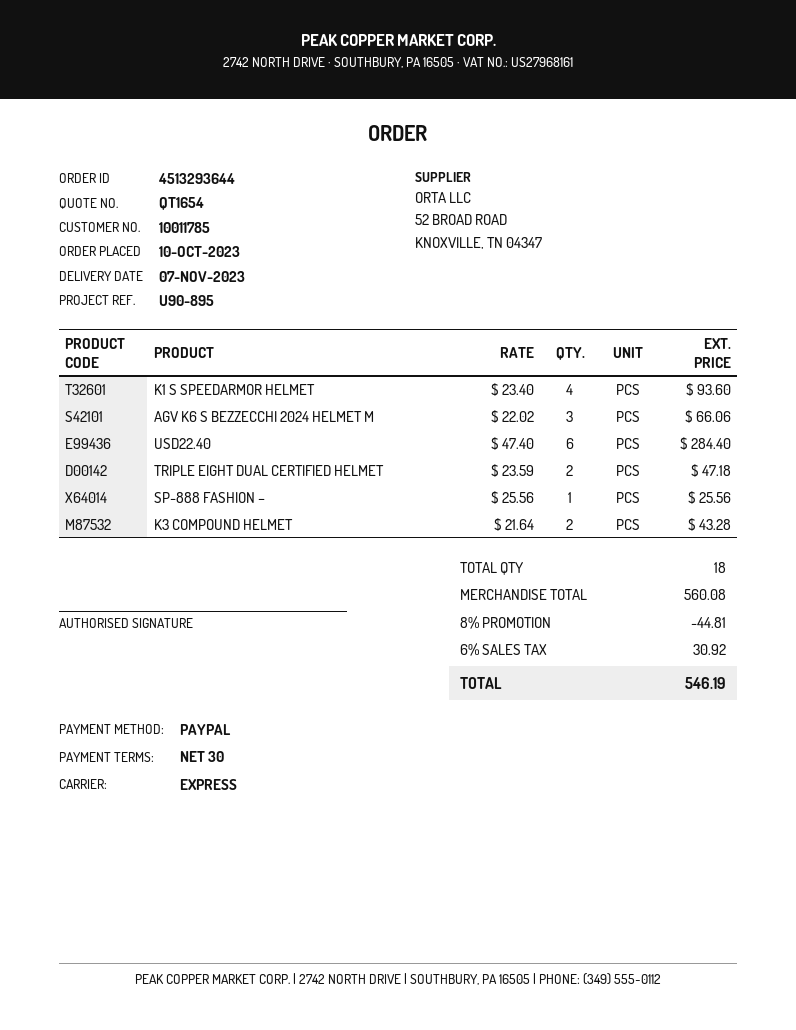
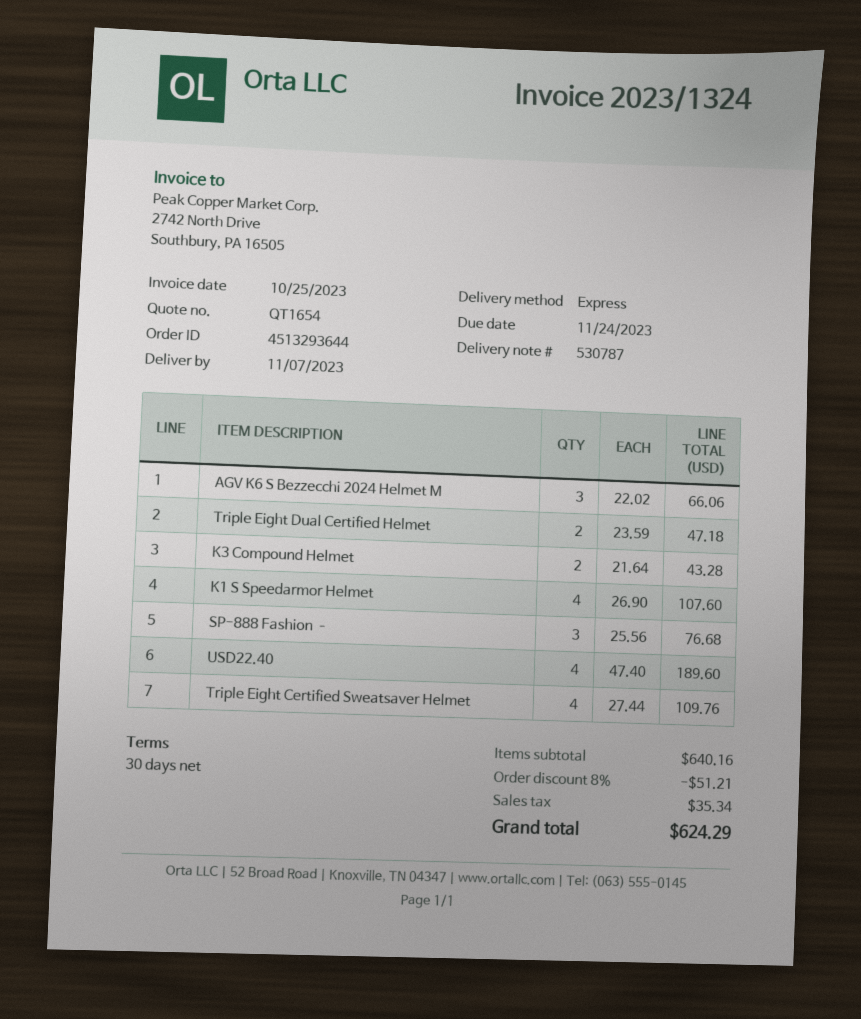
K1 S SPEEDARMOR HELMET: 4 x 23.40 = 93.60 -> 4 x 26.90 = 107.60
USD22.40: 6 x 47.40 = 284.40 -> 4 x 47.40 = 189.60
SP-888 FASHION –: 1 x 25.56 = 25.56 -> 3 x 25.56 = 76.68
Triple Eight Certified Sweatsaver Helmet: none -> 4 x 27.44 = 109.76
subtotal: 560.08 -> 640.16
discount: 8% = 44.81 -> 8% = 51.21
tax: 30.92 -> 35.34
total: 546.19 -> 624.29

